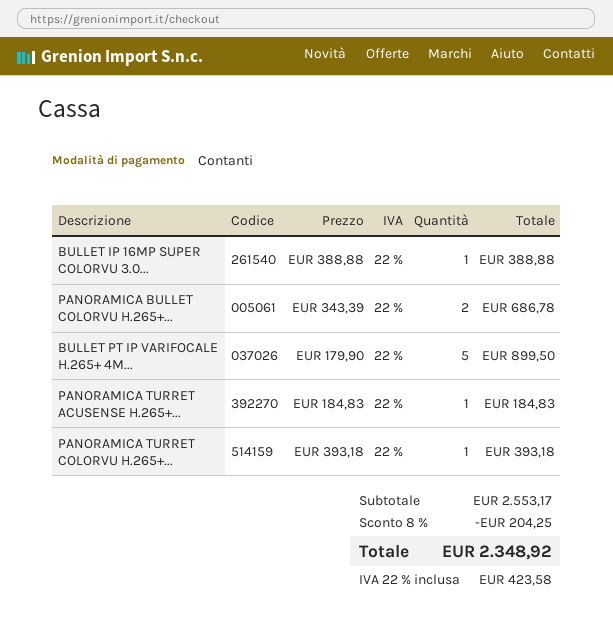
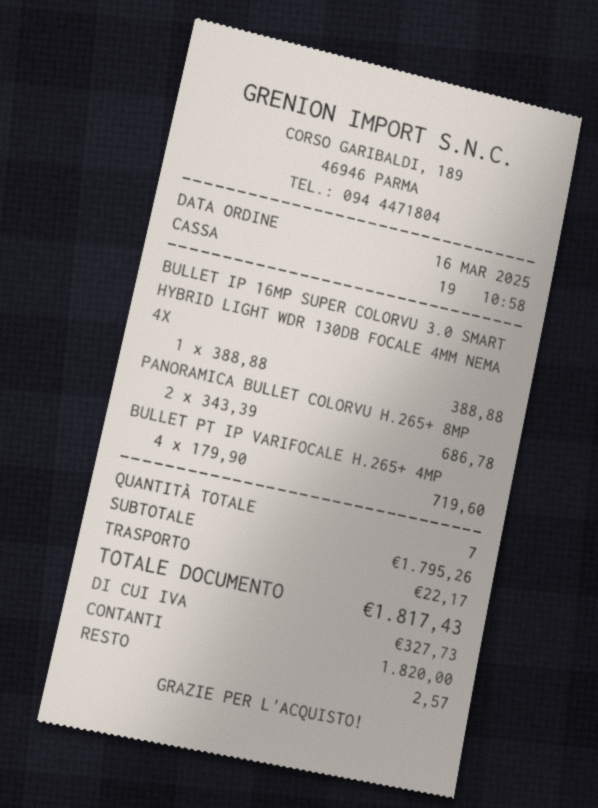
BULLET PT IP VARIFOCALE H.265+ 4M...: 5 x 179.90 = 899.50 -> 4 x 179.90 = 719.60
PANORAMICA TURRET ACUSENSE H.265+...: 1 x 184.83 = 184.83 -> none
PANORAMICA TURRET COLORVU H.265+...: 1 x 393.18 = 393.18 -> none
subtotal: 2553.17 -> 1795.26
discount: 8% = 204.25 -> none
shipping: none -> 22.17
tax: 423.58 -> 327.73
total: 2348.92 -> 1817.43

